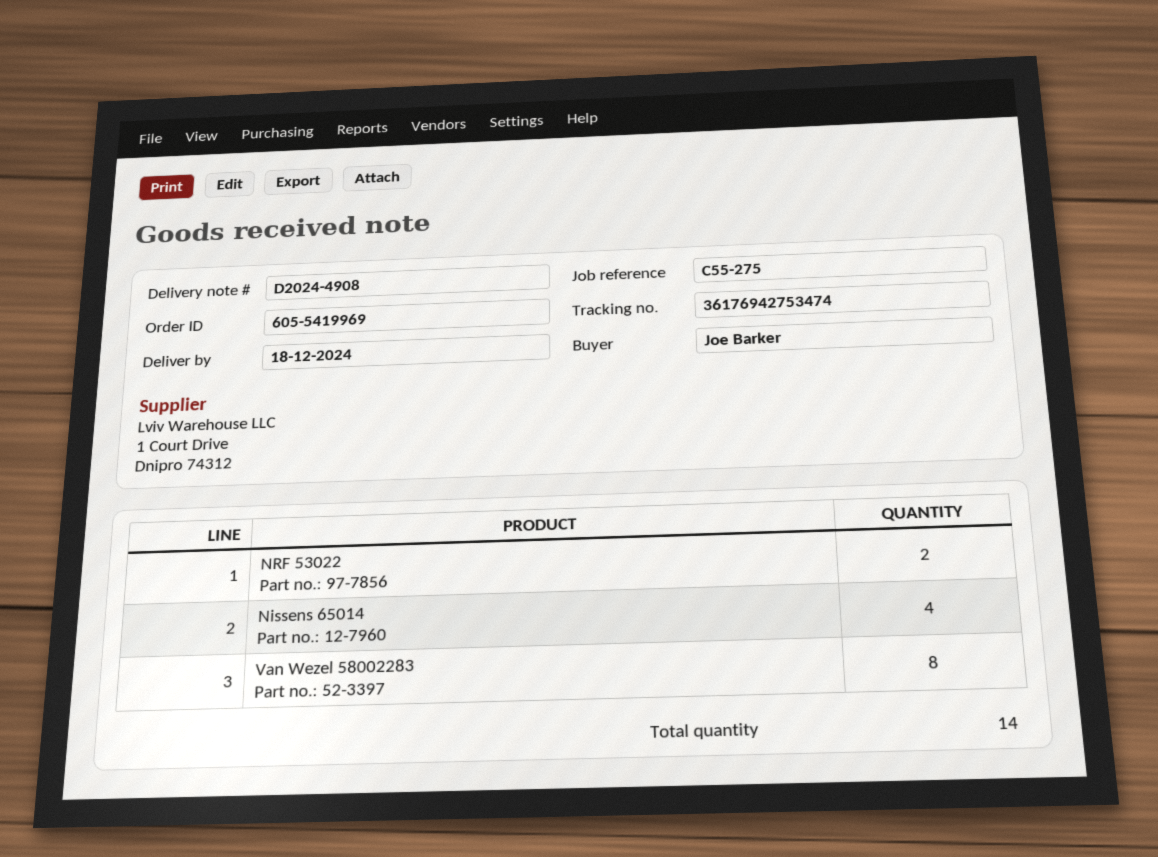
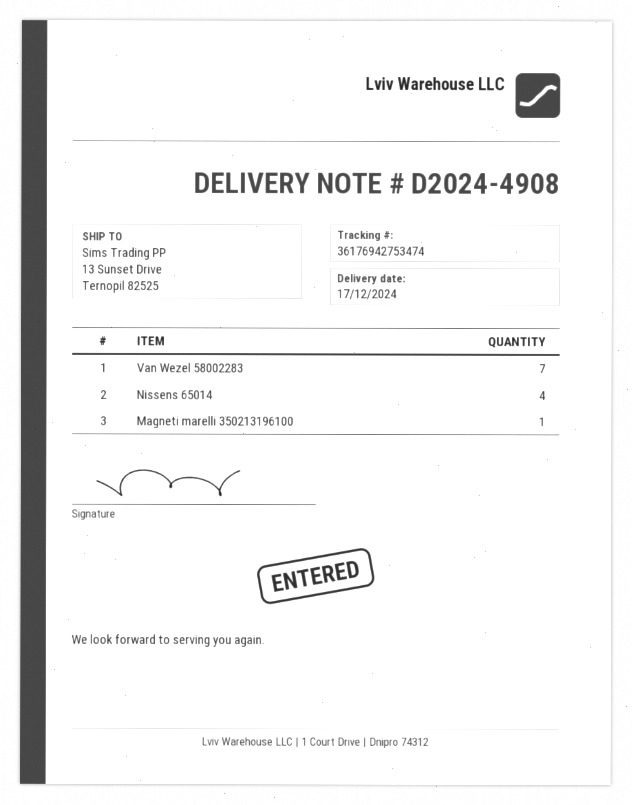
delivery date: 2024-12-18 -> 2024-12-17
NRF 53022: 2 -> none
Van Wezel 58002283: 8 -> 7
Magneti marelli 350213196100: none -> 1

